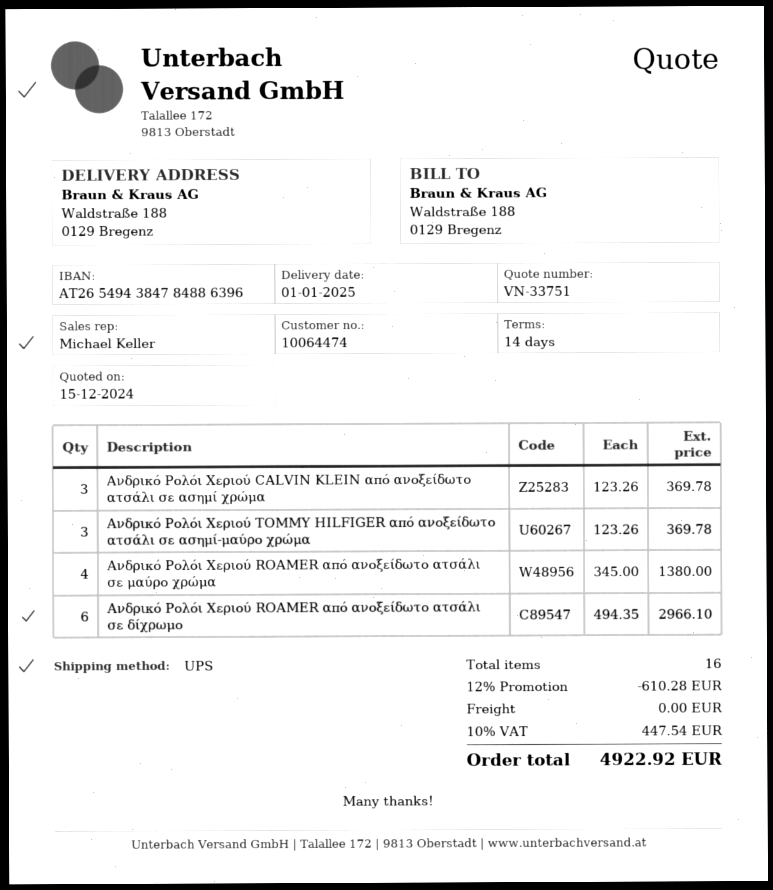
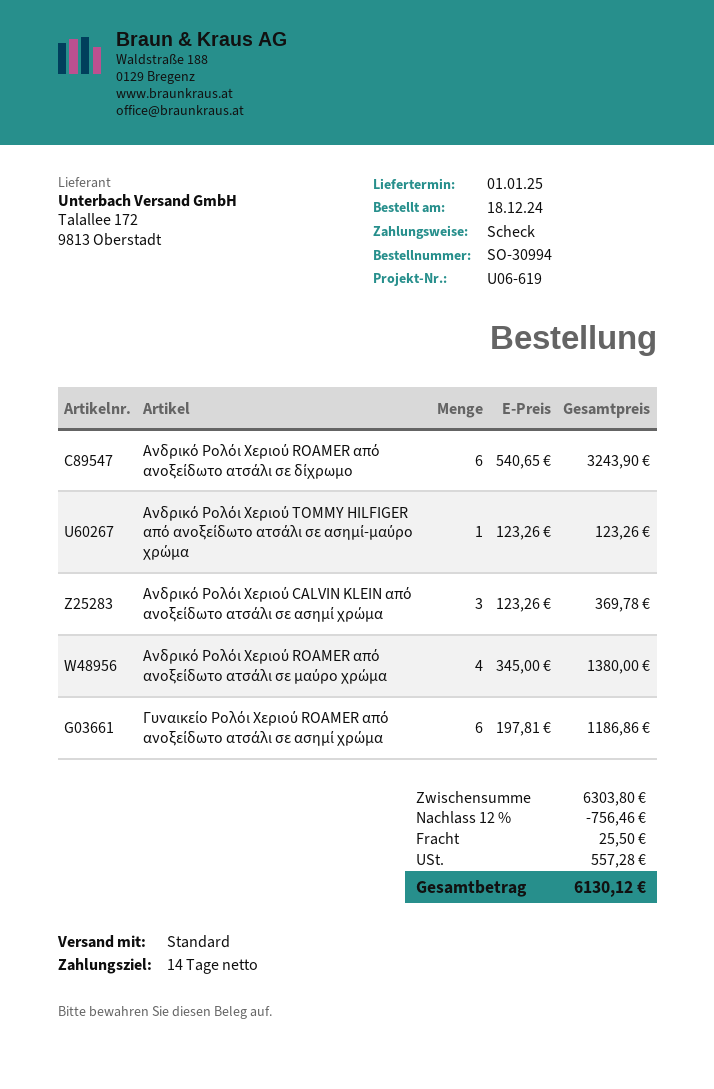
shipping method: UPS -> standard
Ανδρικό Ρολόι Χεριού TOMMY HILFIGER από ανοξείδωτο ατσάλι σε ασημί-μαύρο χρώμα: 3 x 123.26 = 369.78 -> 1 x 123.26 = 123.26
Ανδρικό Ρολόι Χεριού ROAMER από ανοξείδωτο ατσάλι σε δίχρωμο: 6 x 494.35 = 2966.10 -> 6 x 540.65 = 3243.90
Γυναικείο Ρολόι Χεριού ROAMER από ανοξείδωτο ατσάλι σε ασημί χρώμα: none -> 6 x 197.81 = 1186.86
discount: 12% = 610.28 -> 12% = 756.46
shipping: 0.00 -> 25.50
tax: 447.54 -> 557.28
total: 4922.92 -> 6130.12

